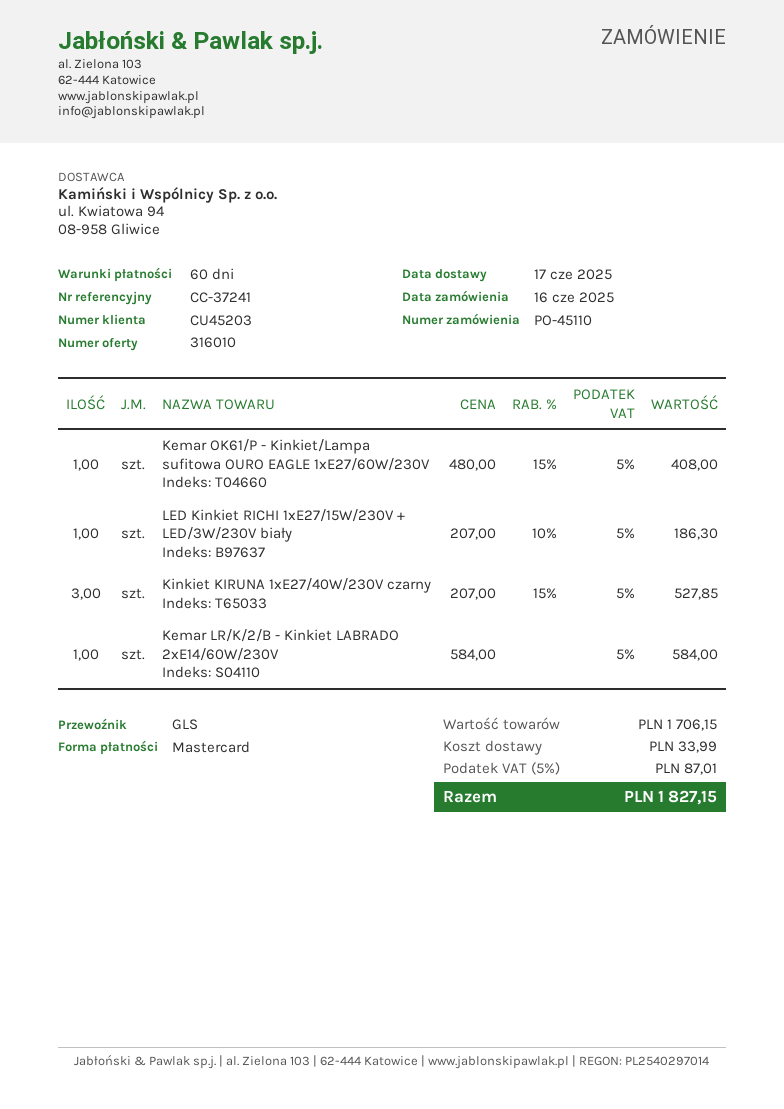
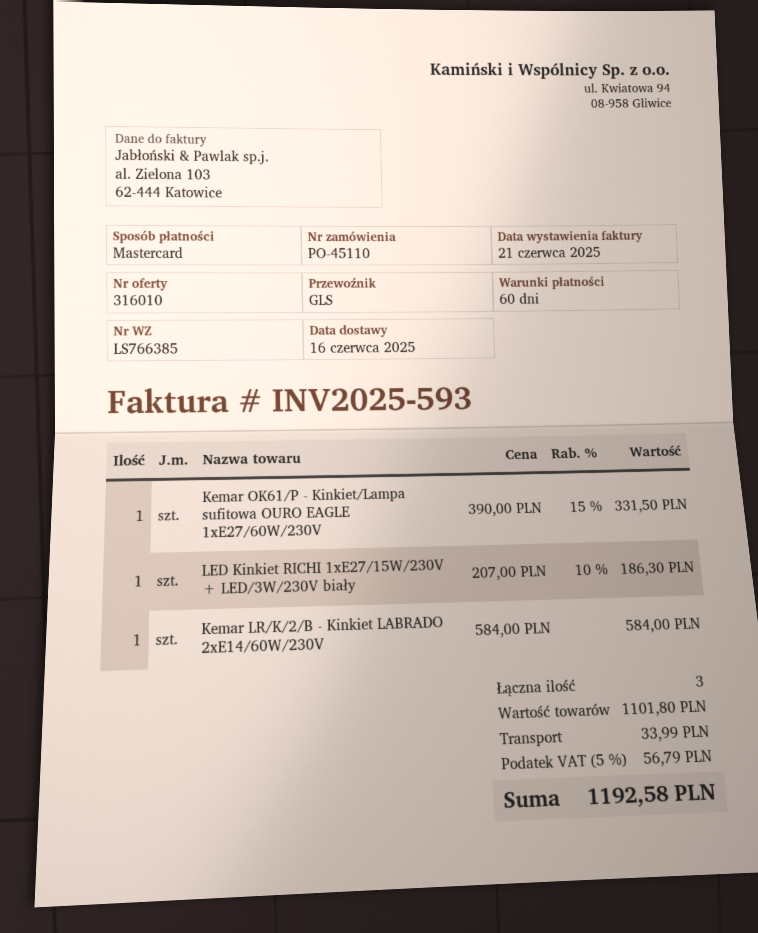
delivery date: 2025-06-17 -> 2025-06-16
Kemar OK61/P - Kinkiet/Lampa sufitowa OURO EAGLE 1xE27/60W/230V: 1 x 480.00 - 15% = 408.00 -> 1 x 390.00 - 15% = 331.50
Kinkiet KIRUNA 1xE27/40W/230V czarny: 3 x 207.00 - 15% = 527.85 -> none
subtotal: 1706.15 -> 1101.80
tax: 5% = 87.01 -> 5% = 56.79
total: 1827.15 -> 1192.58

